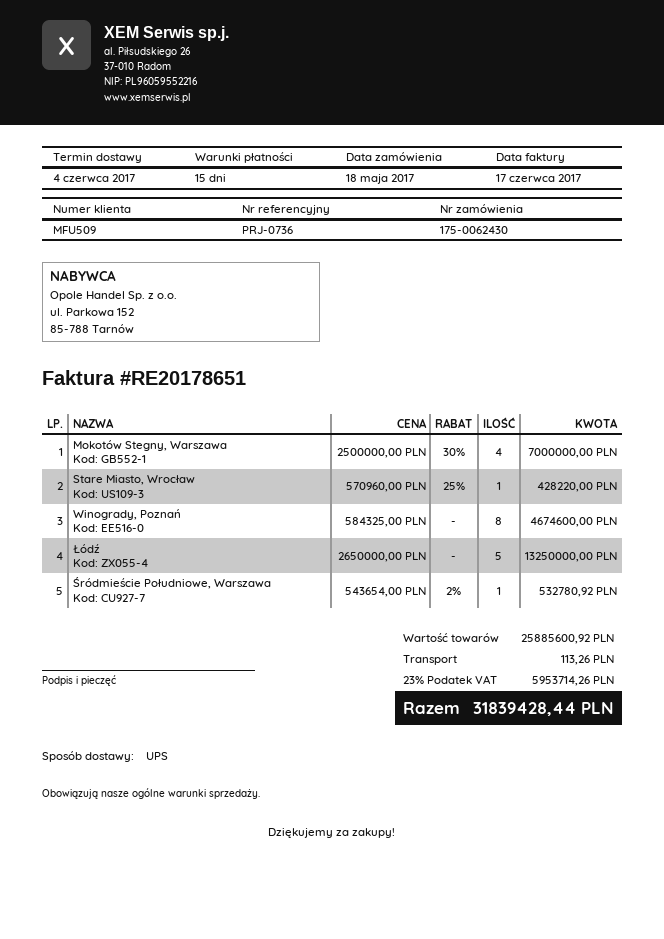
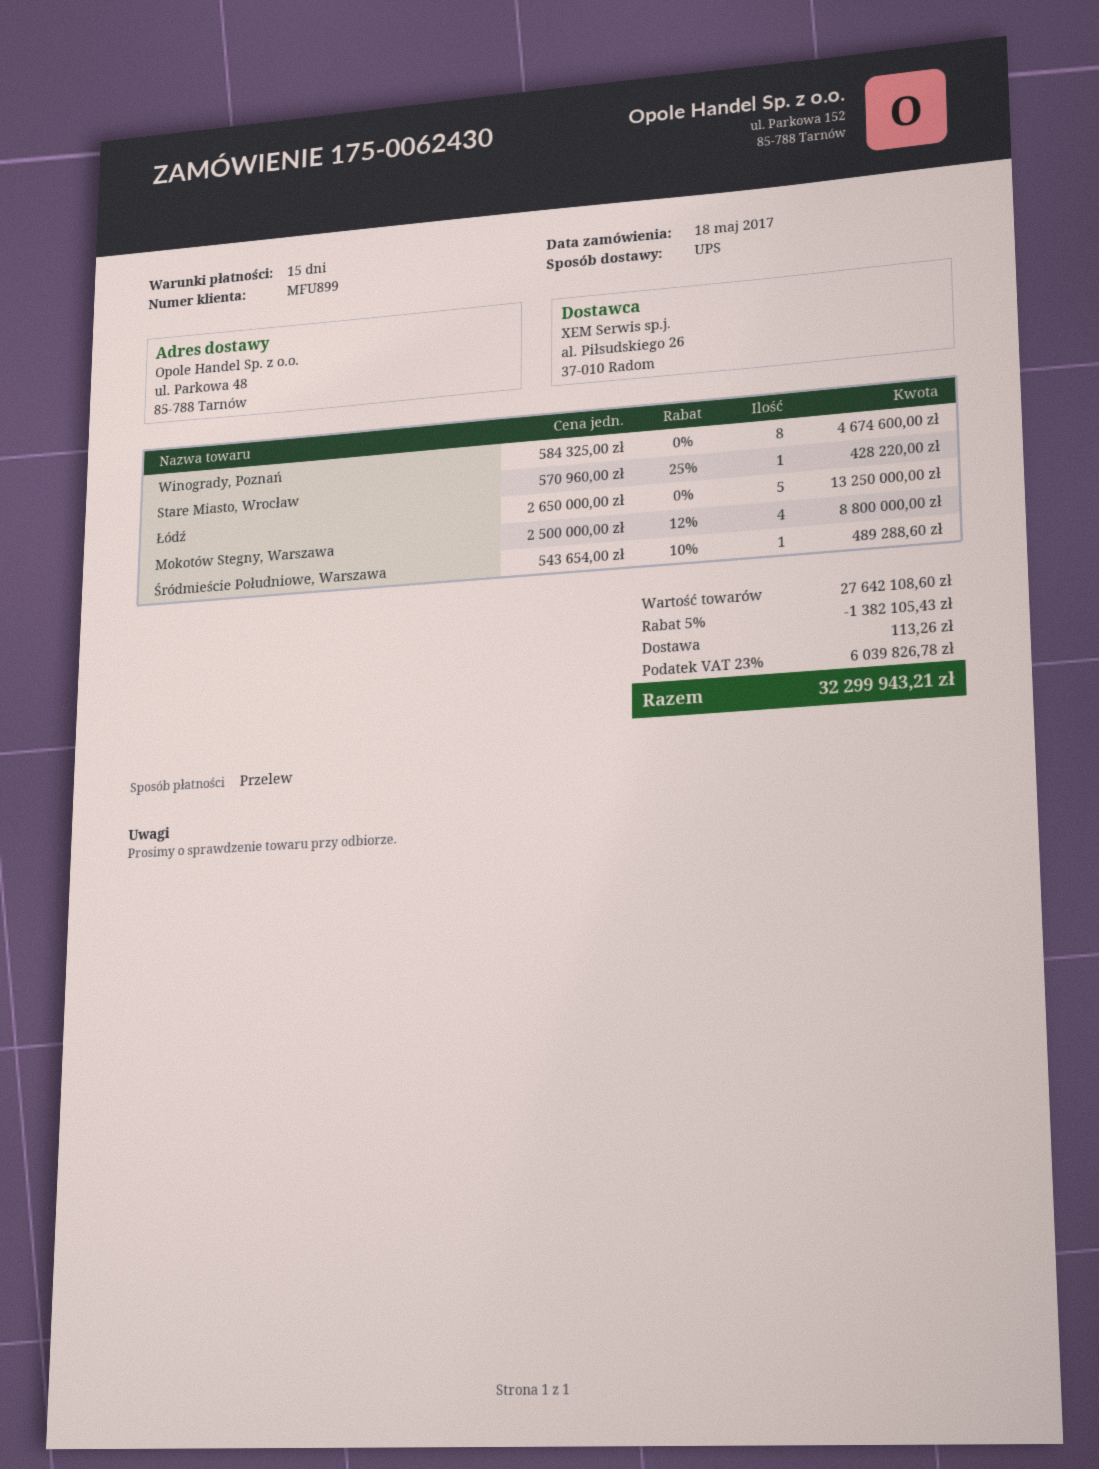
customer number: MFU509 -> MFU899
Mokotów Stegny, Warszawa: 4 x 2500000.00 - 30% = 7000000.00 -> 4 x 2500000.00 - 12% = 8800000.00
Śródmieście Południowe, Warszawa: 1 x 543654.00 - 2% = 532780.92 -> 1 x 543654.00 - 10% = 489288.60
subtotal: 25885600.92 -> 27642108.60
discount: none -> 5% = 1382105.43
tax: 23% = 5953714.26 -> 23% = 6039826.78
total: 31839428.44 -> 32299943.21

